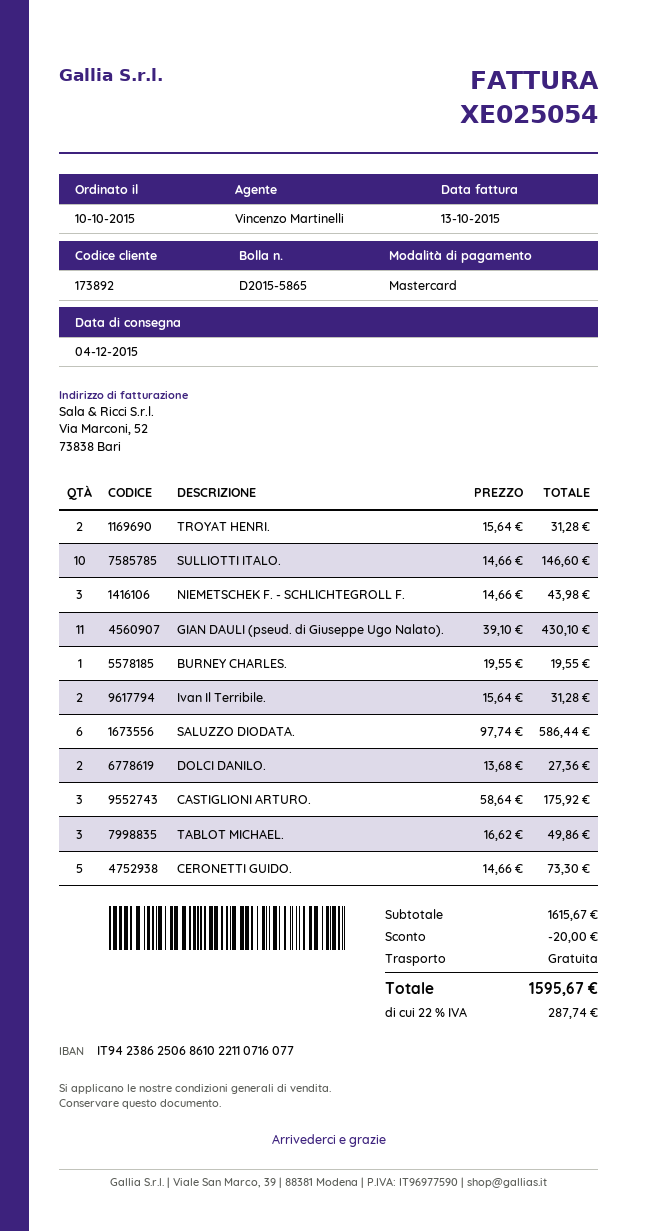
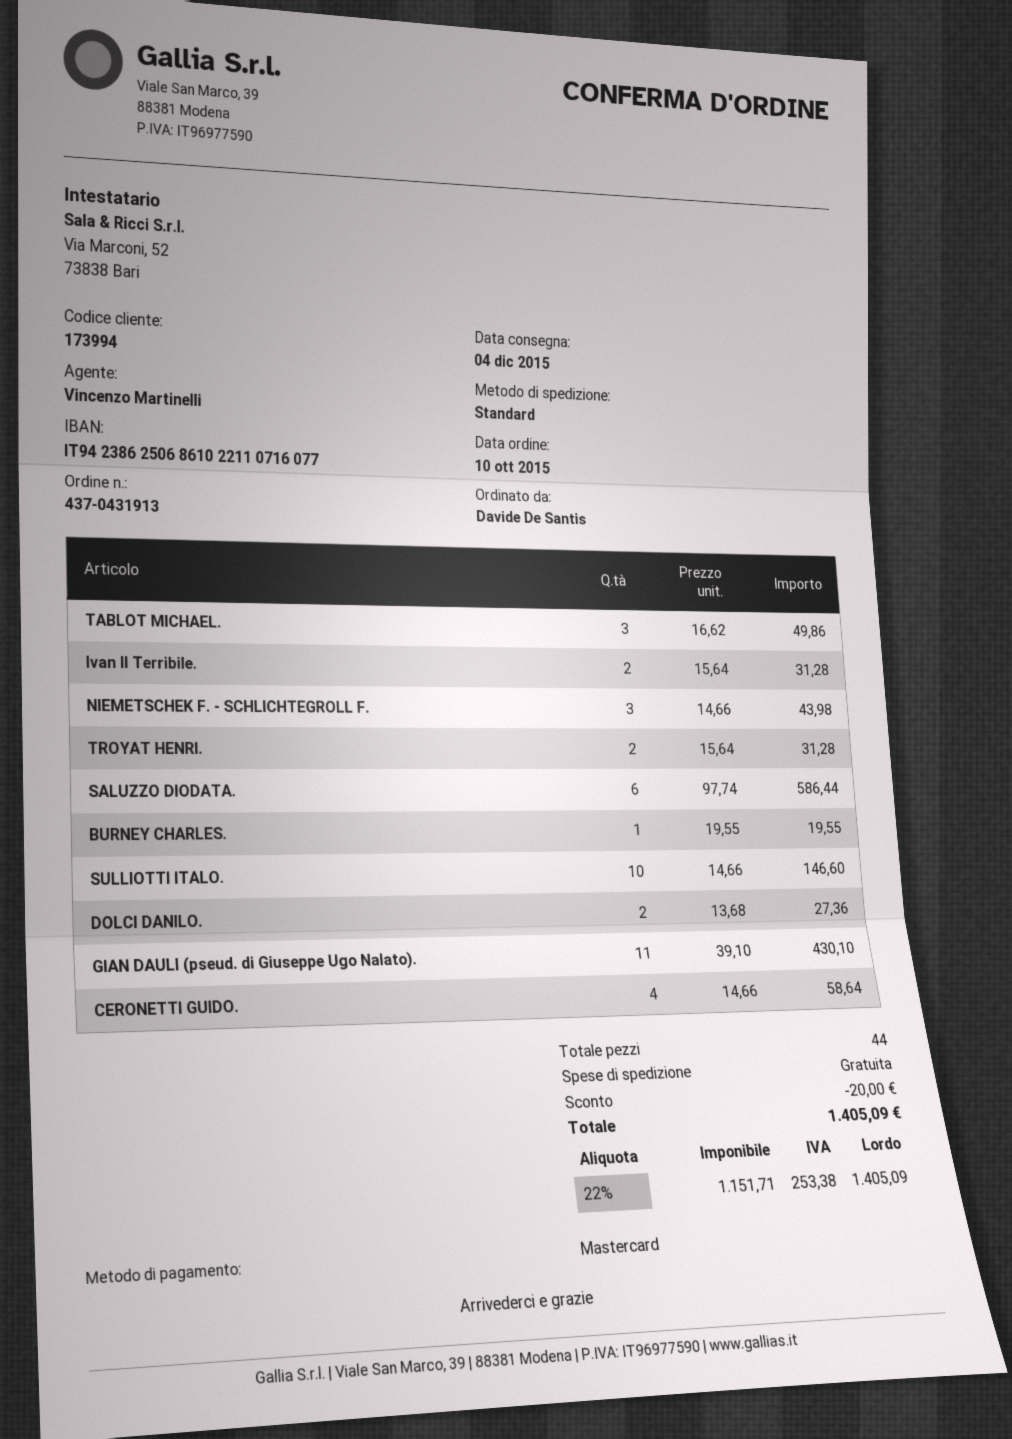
customer number: 173892 -> 173994
CASTIGLIONI ARTURO.: 3 x 58.64 = 175.92 -> none
CERONETTI GUIDO.: 5 x 14.66 = 73.30 -> 4 x 14.66 = 58.64
tax: 22% = 287.74 -> 22% = 253.38
total: 1595.67 -> 1405.09

